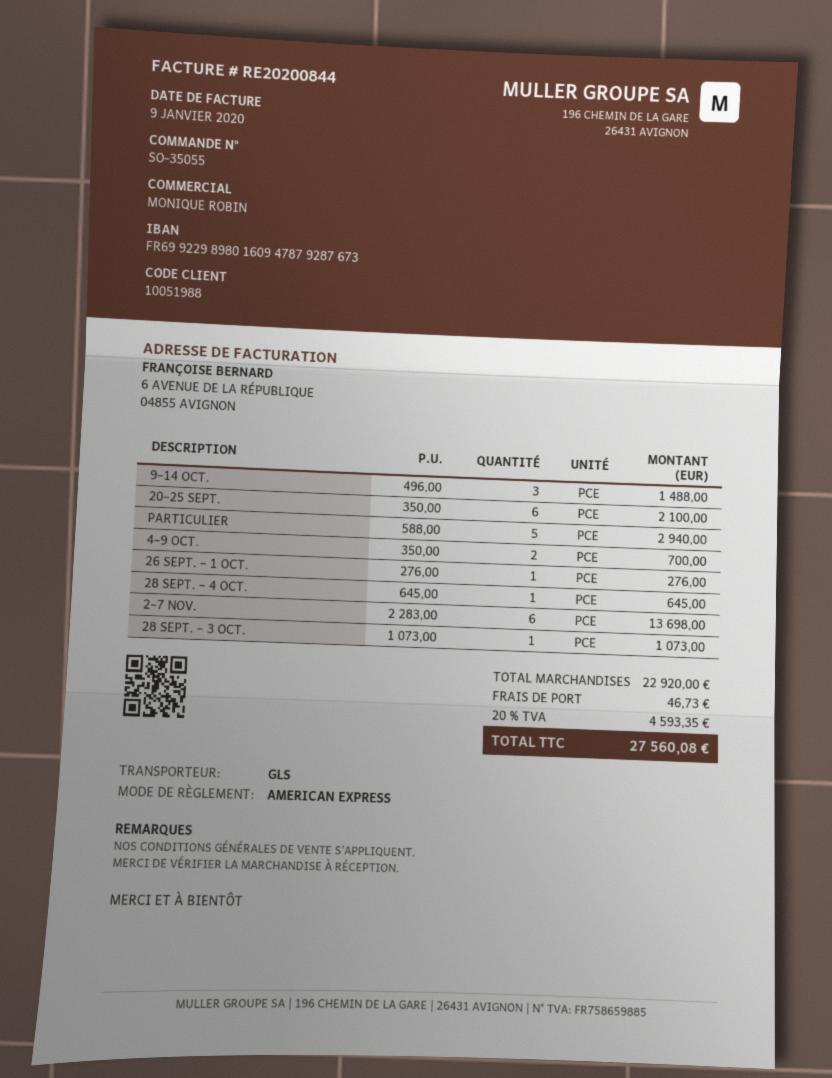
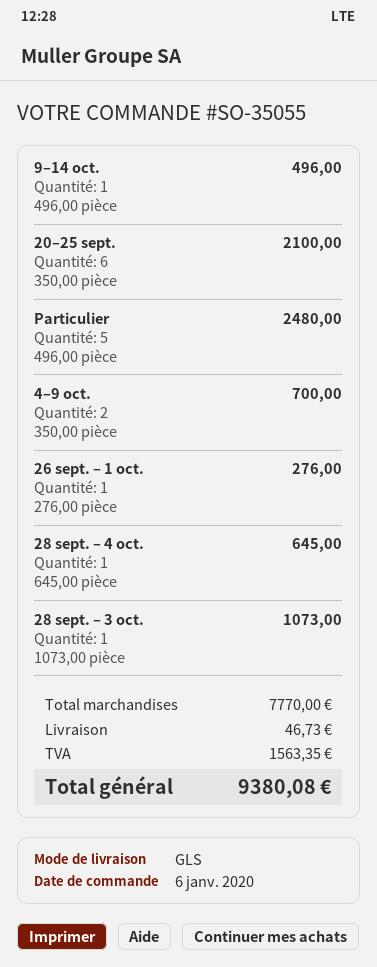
9–14 OCT.: 3 x 496.00 = 1488.00 -> 1 x 496.00 = 496.00
PARTICULIER: 5 x 588.00 = 2940.00 -> 5 x 496.00 = 2480.00
2–7 NOV.: 6 x 2283.00 = 13698.00 -> none
subtotal: 22920.00 -> 7770.00
tax: 4593.35 -> 1563.35
total: 27560.08 -> 9380.08

